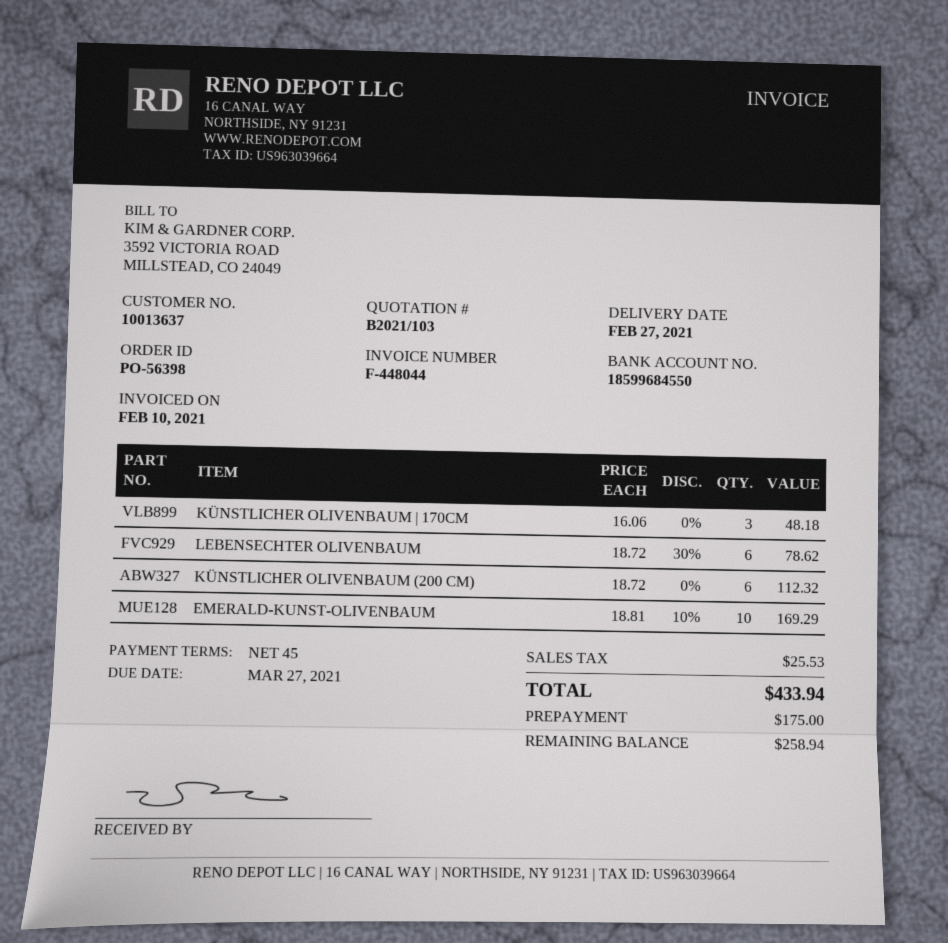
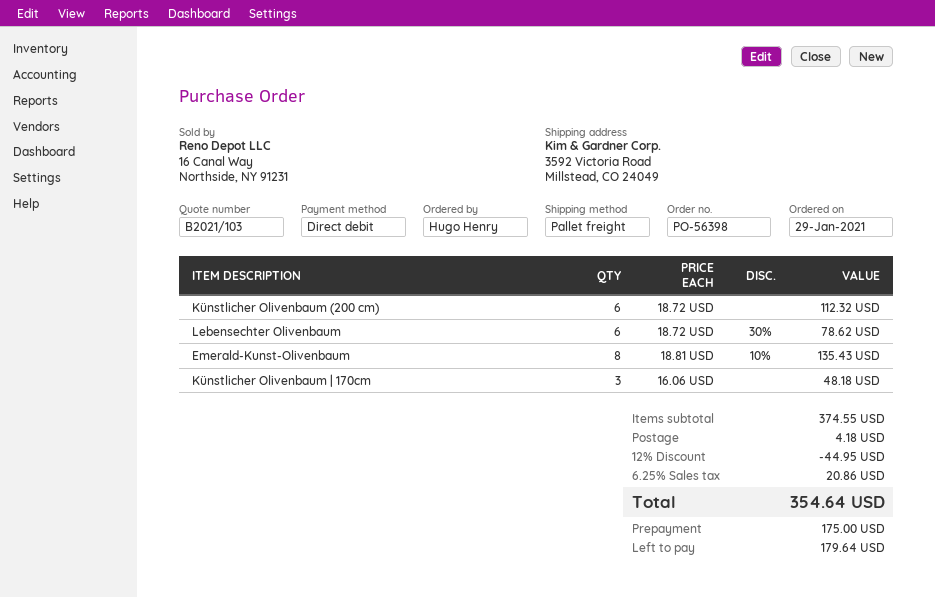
EMERALD-KUNST-OLIVENBAUM: 10 x 18.81 - 10% = 169.29 -> 8 x 18.81 - 10% = 135.43
discount: none -> 12% = 44.95
shipping: none -> 4.18
tax: 25.53 -> 20.86
total: 433.94 -> 354.64
balance: 258.94 -> 179.64

